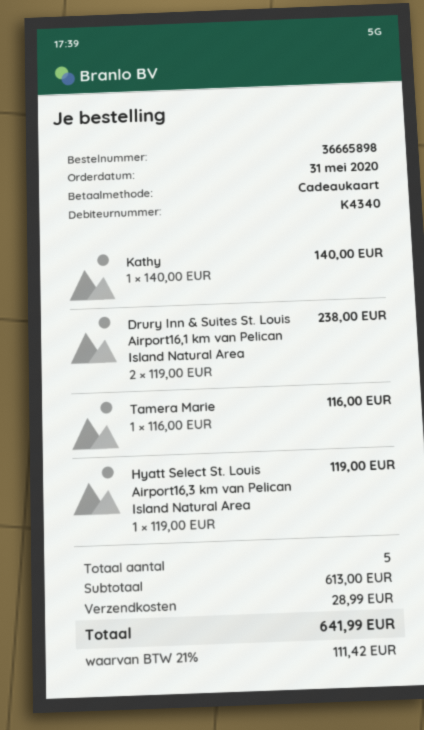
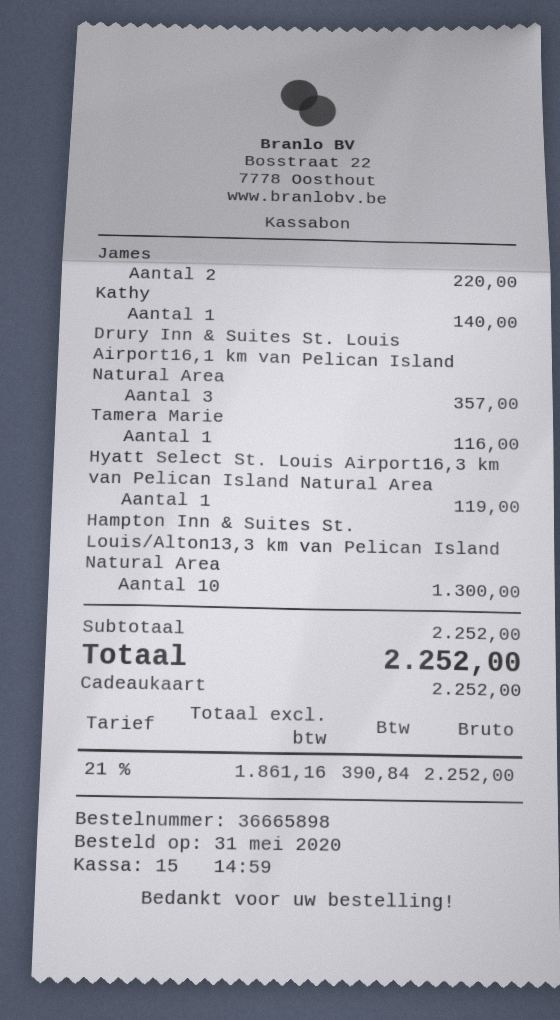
Drury Inn & Suites St. Louis Airport16,1 km van Pelican Island Natural Area: 2 for 238.00 -> 3 for 357.00
James: none -> 2 for 220.00
Hampton Inn & Suites St. Louis/Alton13,3 km van Pelican Island Natural Area: none -> 10 for 1300.00
subtotal: 613.00 -> 2252.00
shipping: 28.99 -> none
tax: 21% = 111.42 -> 21% = 390.84
total: 641.99 -> 2252.00

